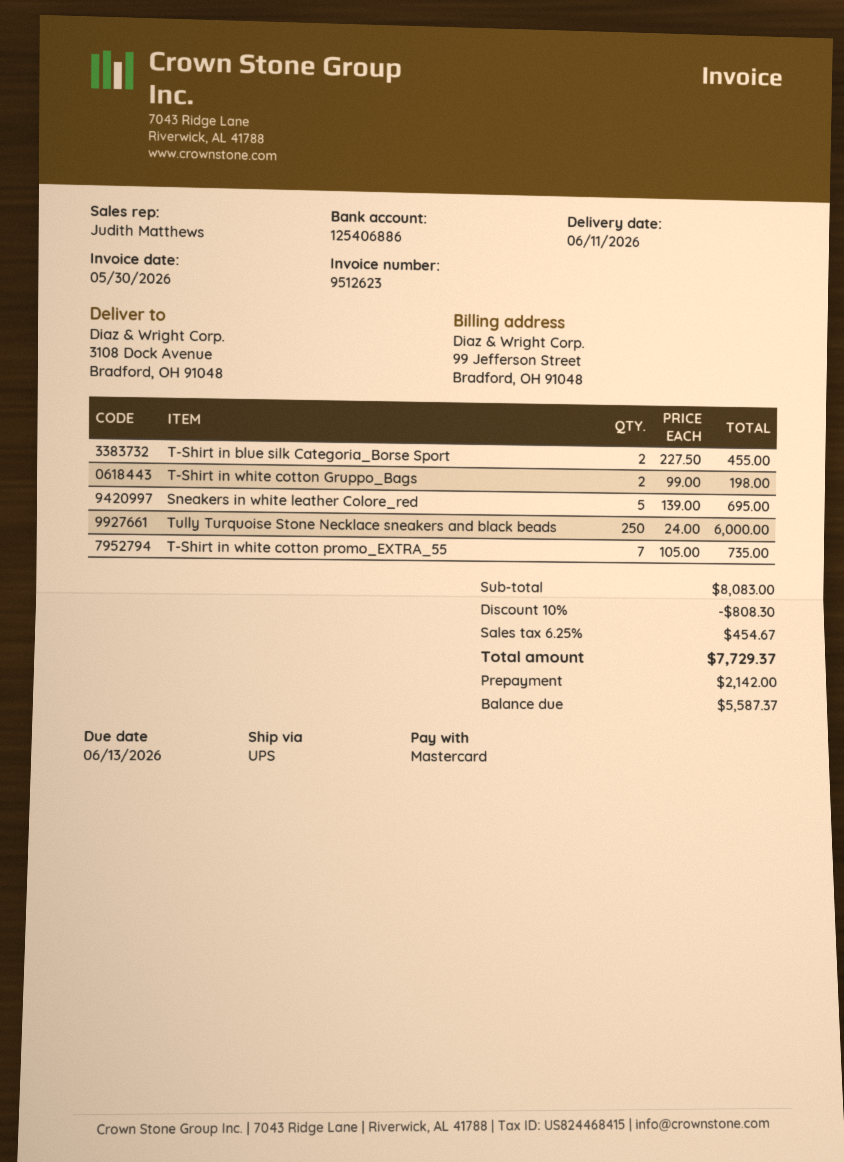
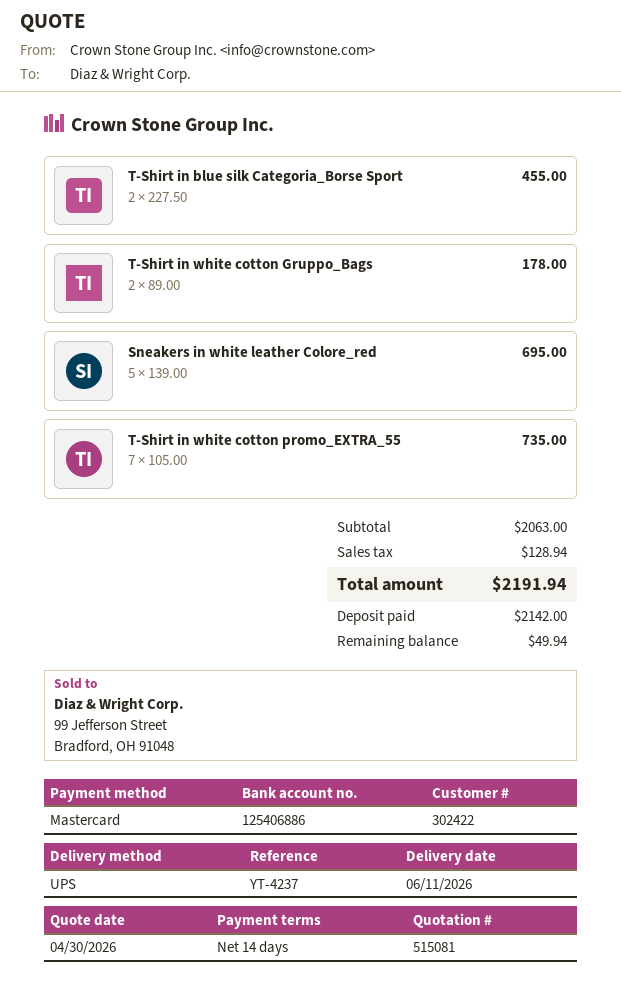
T-Shirt in white cotton Gruppo_Bags: 2 x 99.00 = 198.00 -> 2 x 89.00 = 178.00
Tully Turquoise Stone Necklace sneakers and black beads: 250 x 24.00 = 6000.00 -> none
subtotal: 8083.00 -> 2063.00
discount: 10% = 808.30 -> none
tax: 454.67 -> 128.94
total: 7729.37 -> 2191.94
balance: 5587.37 -> 49.94

